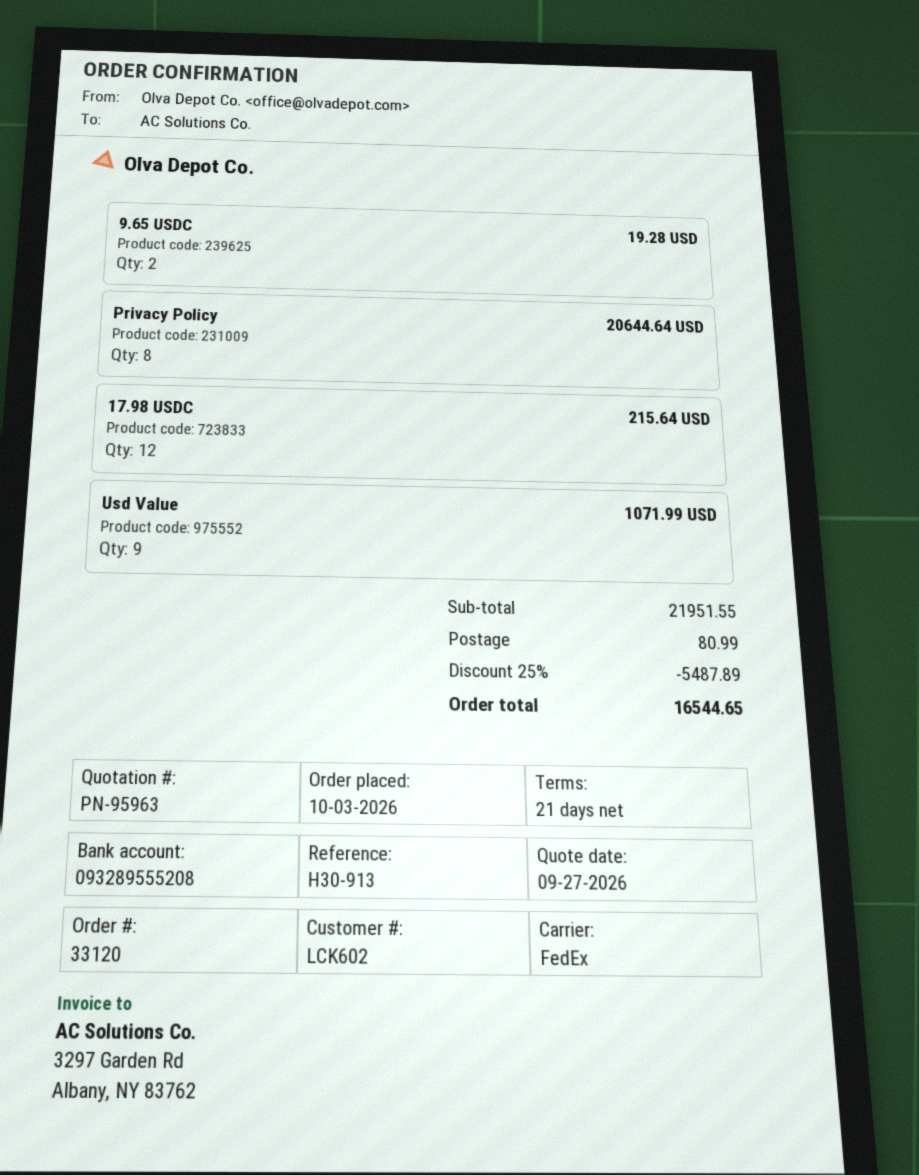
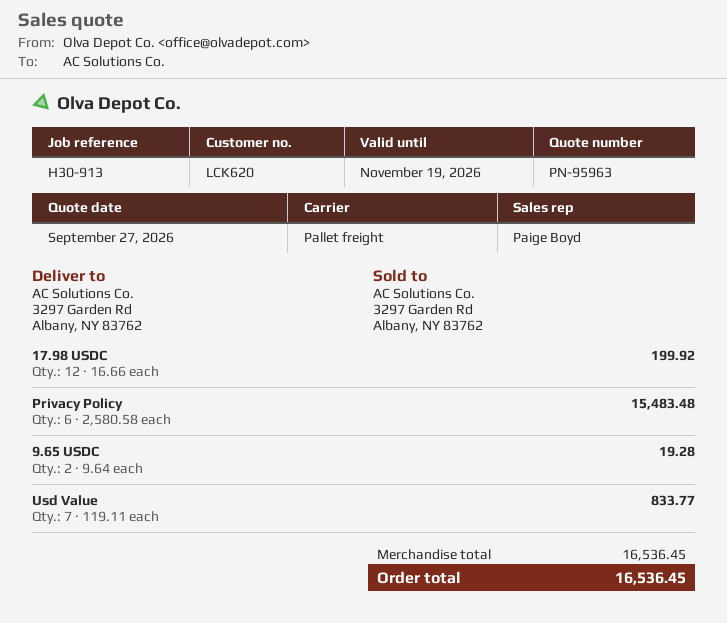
customer number: LCK602 -> LCK620
shipping method: FedEx -> pallet freight
Privacy Policy: 8 for 20644.64 -> 6 for 15483.48
17.98 USDC: 12 for 215.64 -> 12 for 199.92
Usd Value: 9 for 1071.99 -> 7 for 833.77
subtotal: 21951.55 -> 16536.45
discount: 25% = 5487.89 -> none
shipping: 80.99 -> none
total: 16544.65 -> 16536.45

